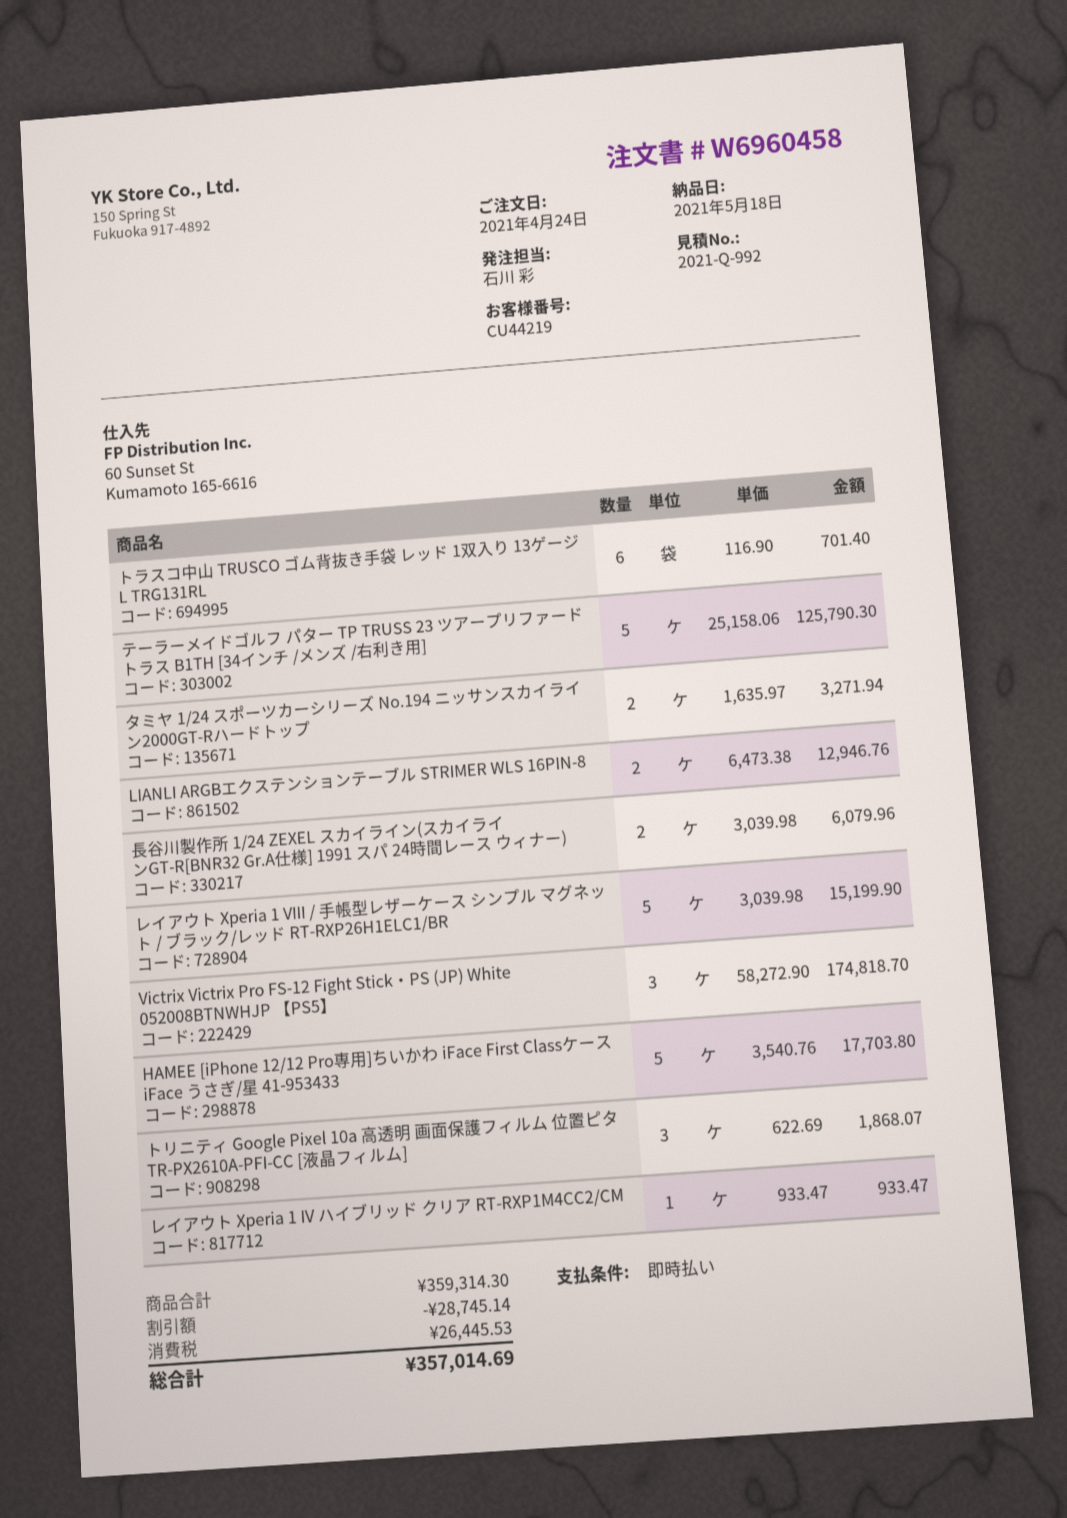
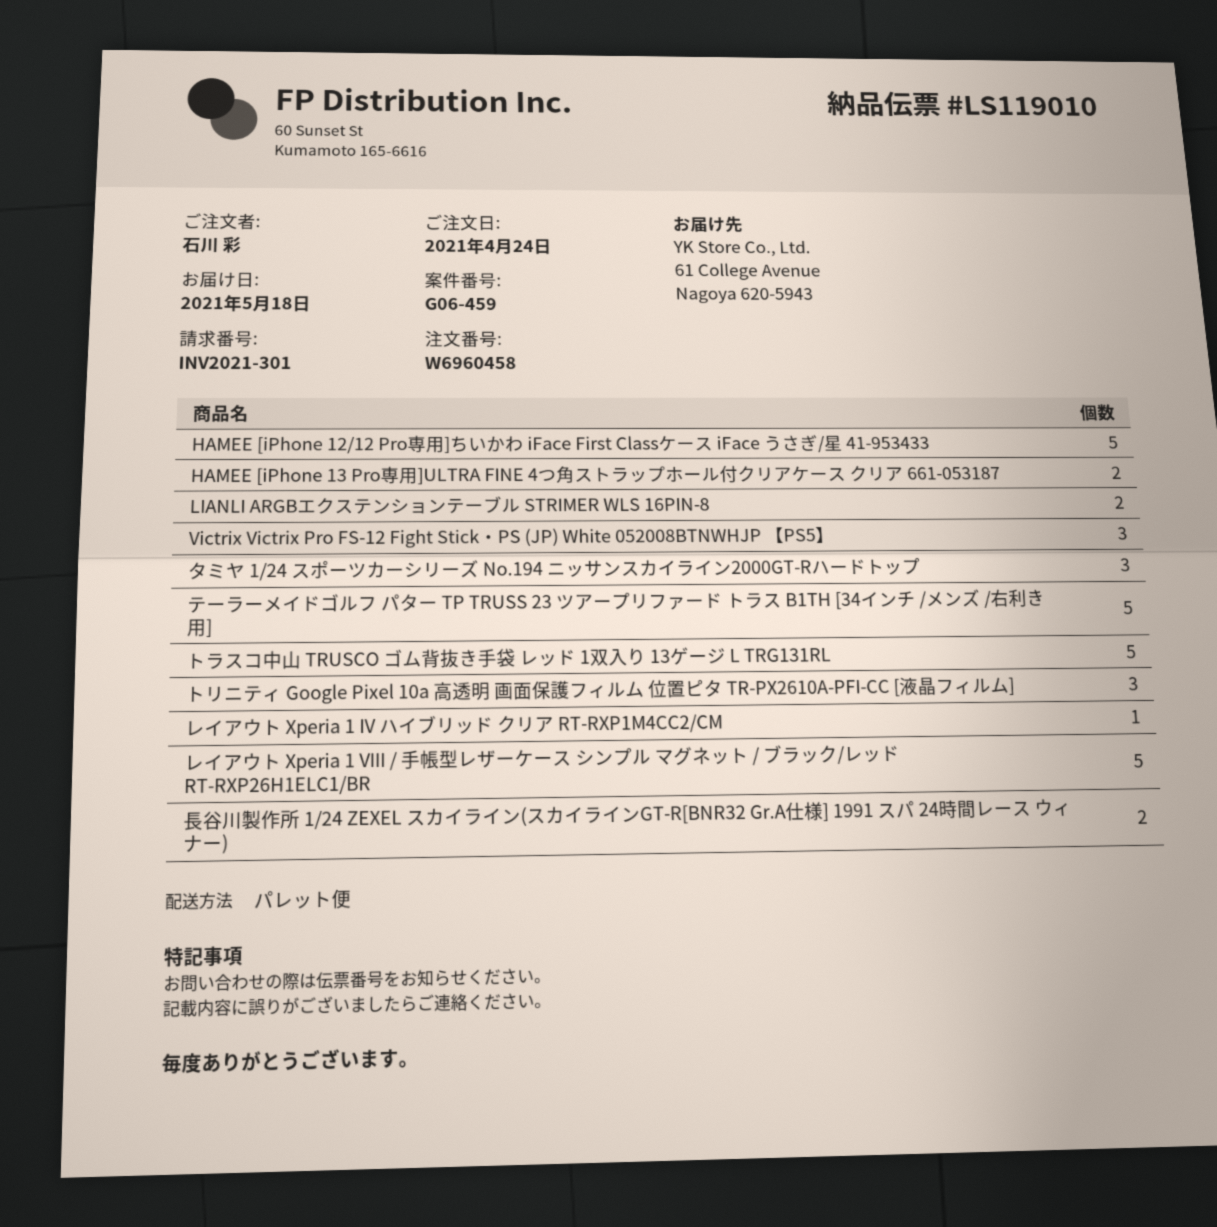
トラスコ中山 TRUSCO ゴム背抜き手袋 レッド 1双入り 13ゲージ L TRG131RL: 6 -> 5
タミヤ 1/24 スポーツカーシリーズ No.194 ニッサンスカイライン2000GT-Rハードトップ: 2 -> 3
HAMEE [iPhone 13 Pro専用]ULTRA FINE 4つ角ストラップホール付クリアケース クリア 661-053187: none -> 2

